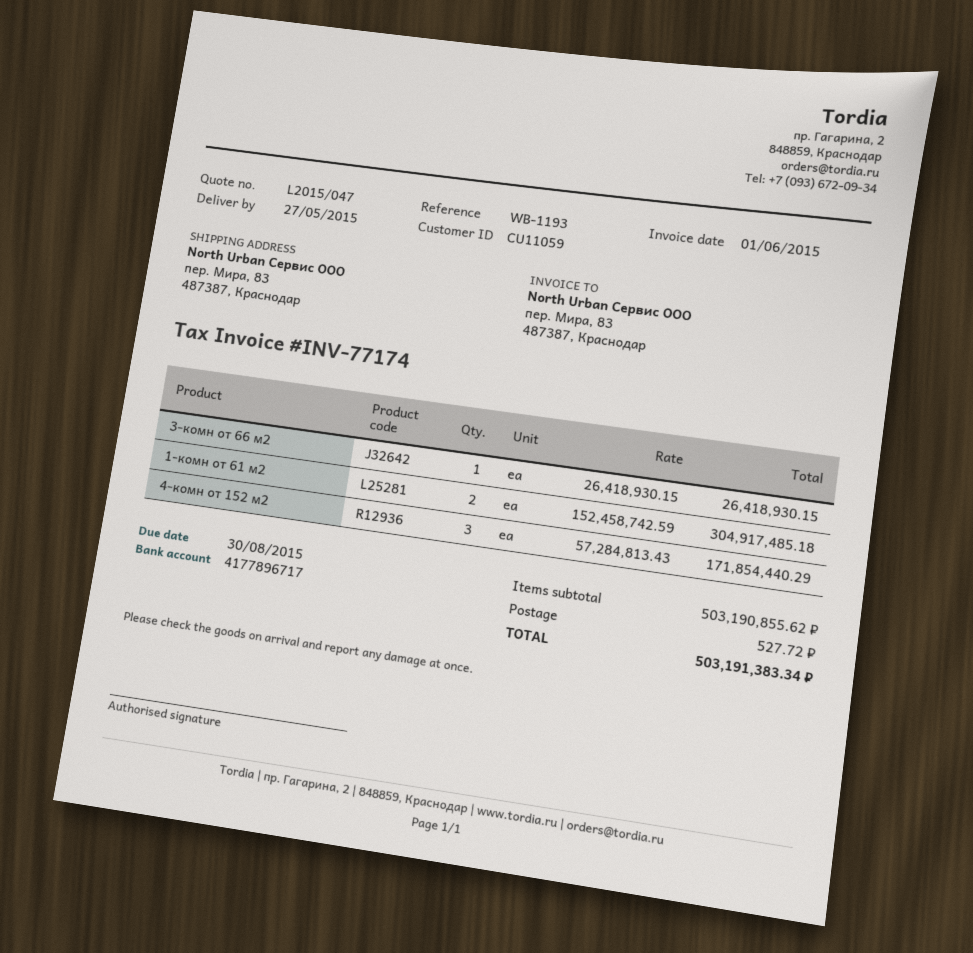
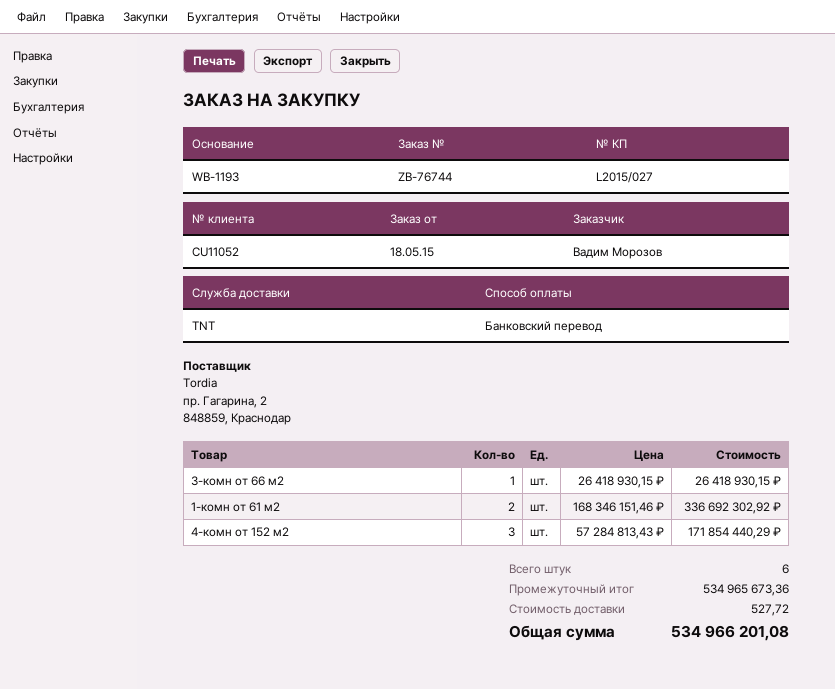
quote number: L2015/047 -> L2015/027
customer number: CU11059 -> CU11052
1-комн от 61 м2: 2 x 152458742.59 = 304917485.18 -> 2 x 168346151.46 = 336692302.92
subtotal: 503190855.62 -> 534965673.36
total: 503191383.34 -> 534966201.08

